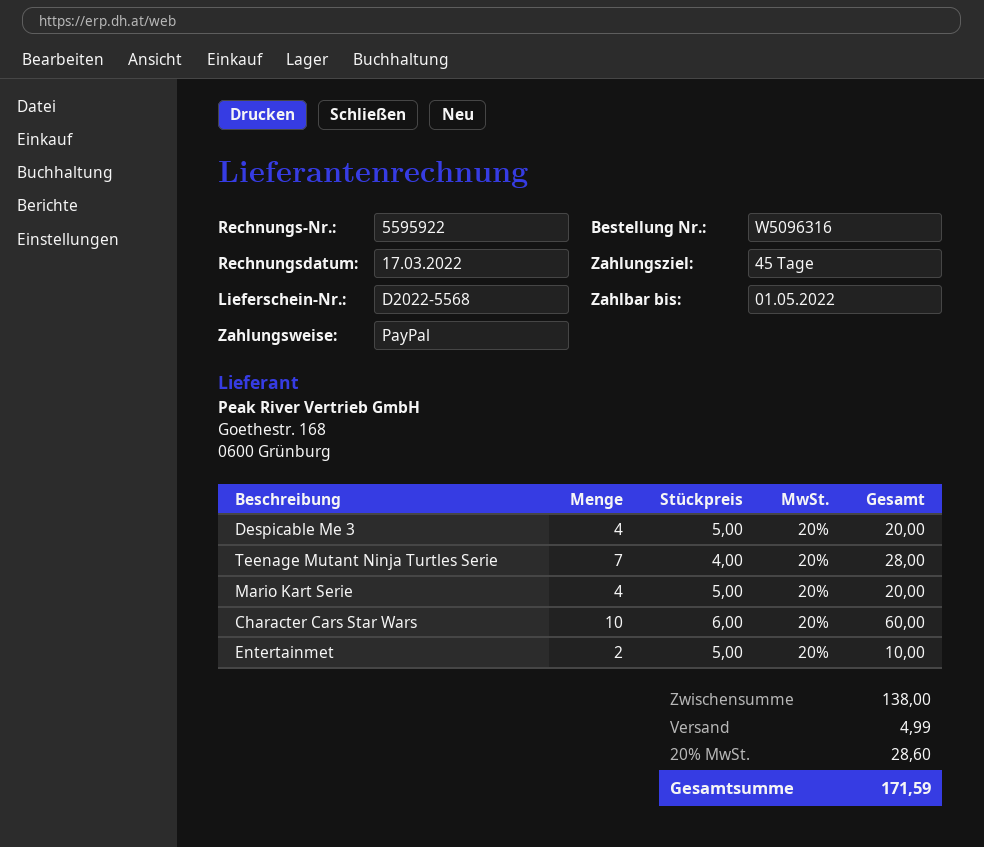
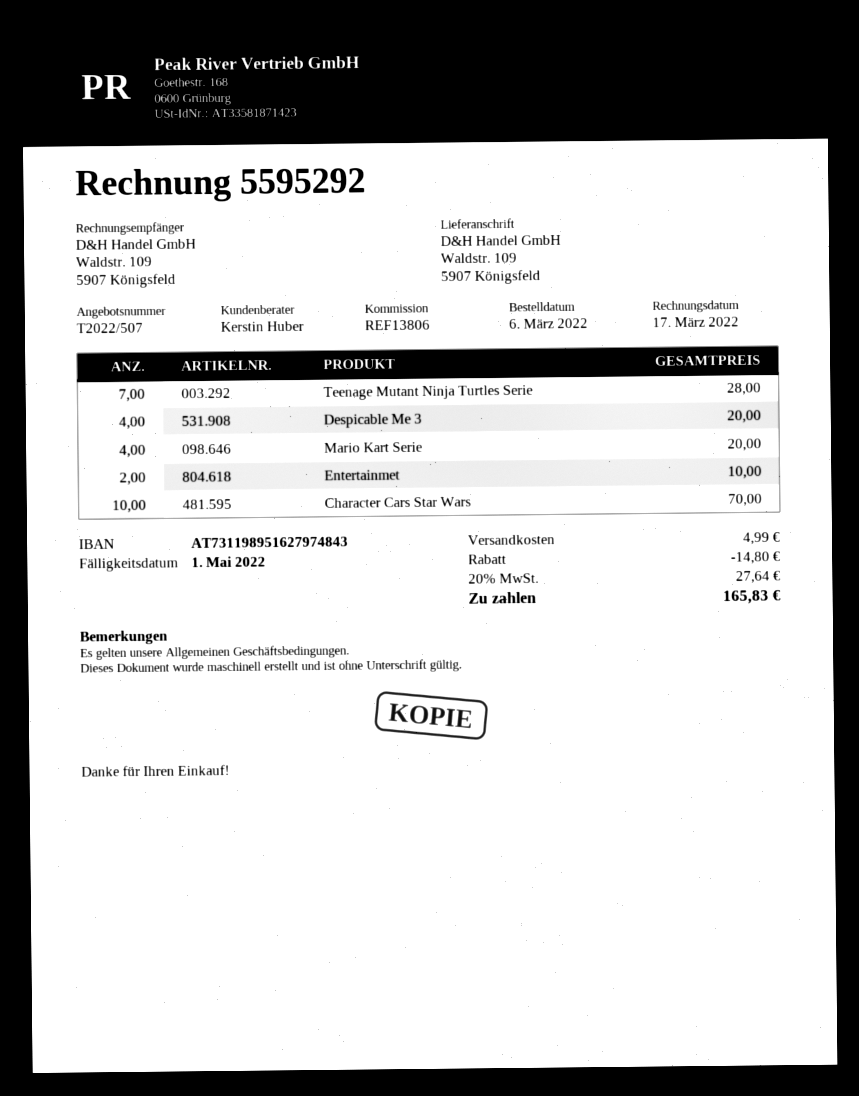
invoice number: 5595922 -> 5595292
Character Cars Star Wars: 10 for 60.00 -> 10 for 70.00
discount: none -> 14.80
tax: 20% = 28.60 -> 20% = 27.64
total: 171.59 -> 165.83

